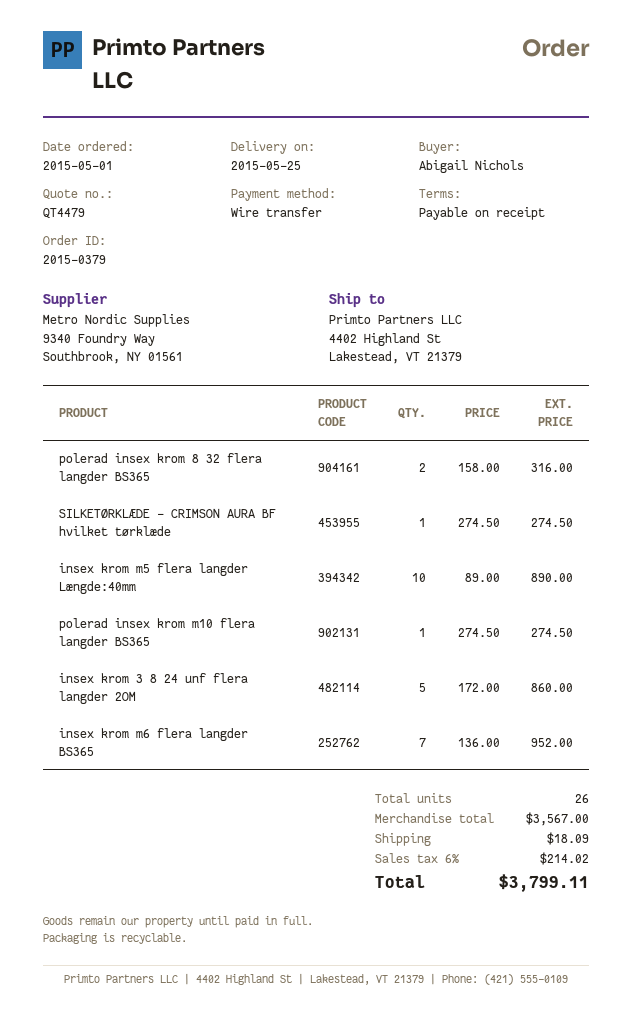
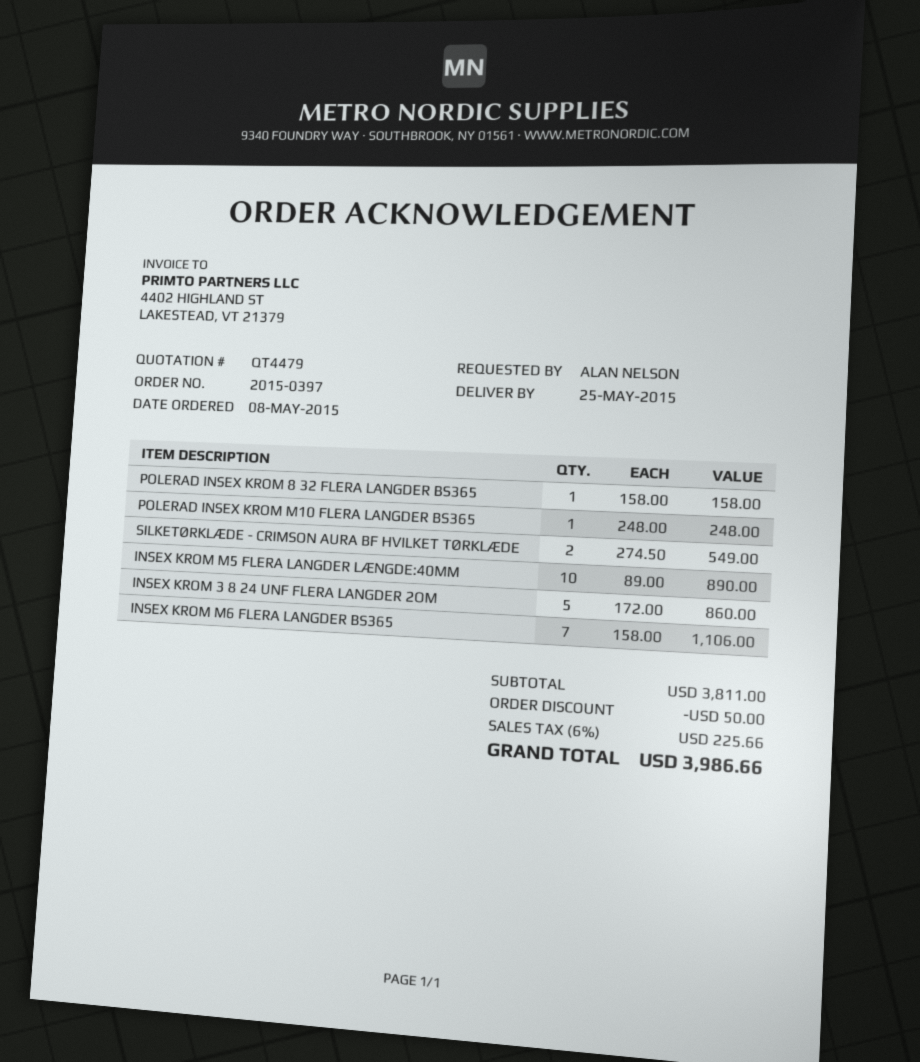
order number: 2015-0379 -> 2015-0397
order date: 2015-05-01 -> 2015-05-08
ordered by: Abigail Nichols -> ALAN NELSON
polerad insex krom 8 32 flera langder BS365: 2 x 158.00 = 316.00 -> 1 x 158.00 = 158.00
SILKETØRKLÆDE - CRIMSON AURA BF hvilket tørklæde: 1 x 274.50 = 274.50 -> 2 x 274.50 = 549.00
polerad insex krom m10 flera langder BS365: 1 x 274.50 = 274.50 -> 1 x 248.00 = 248.00
insex krom m6 flera langder BS365: 7 x 136.00 = 952.00 -> 7 x 158.00 = 1106.00
subtotal: 3567.00 -> 3811.00
discount: none -> 50.00
shipping: 18.09 -> none
tax: 6% = 214.02 -> 6% = 225.66
total: 3799.11 -> 3986.66

